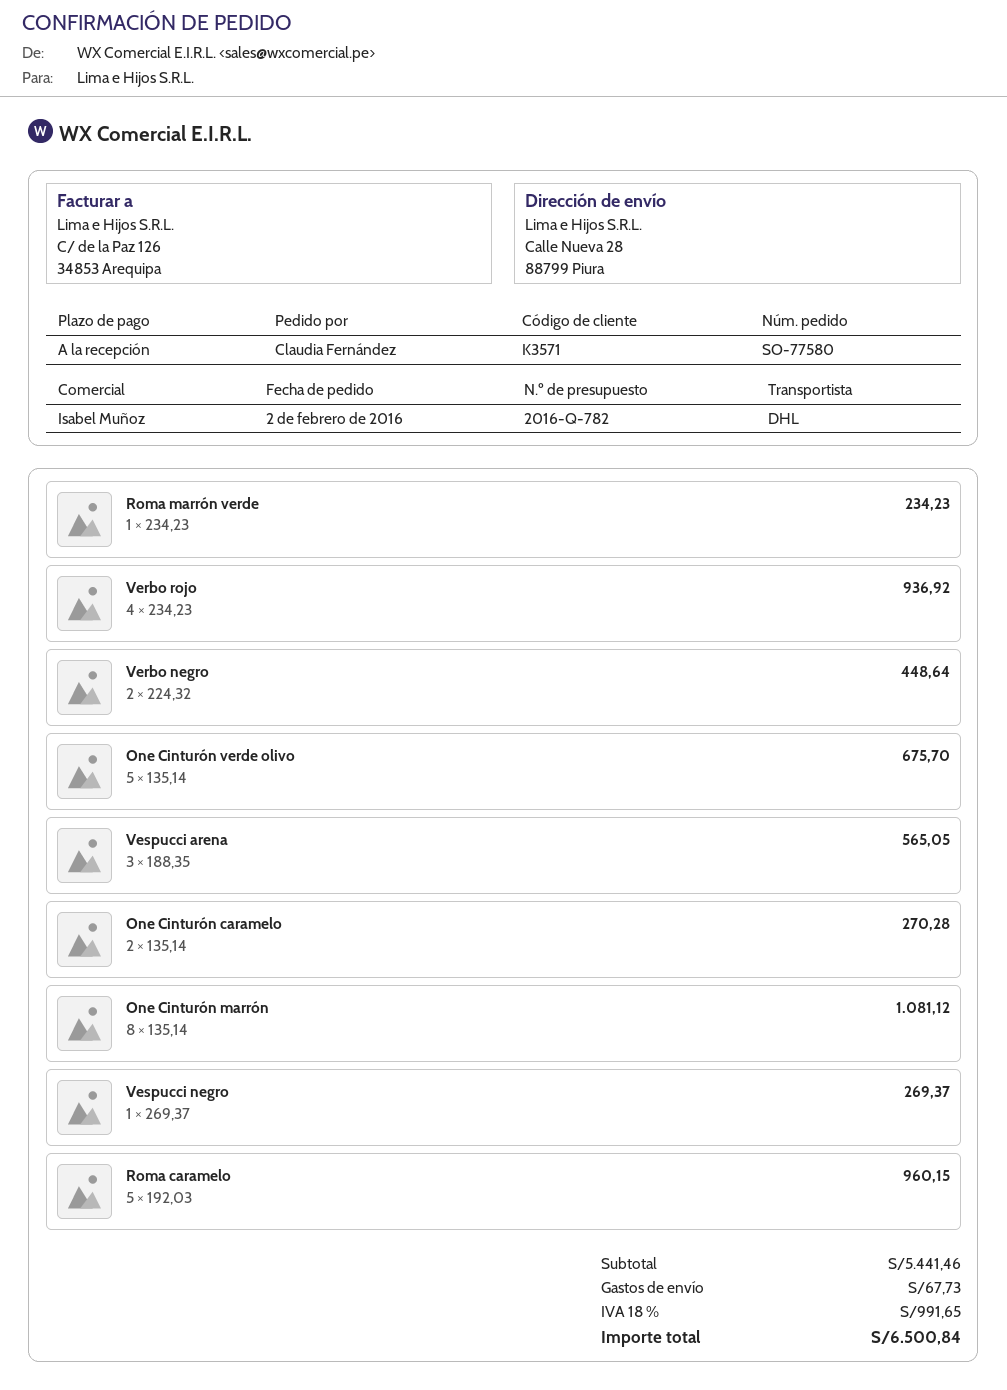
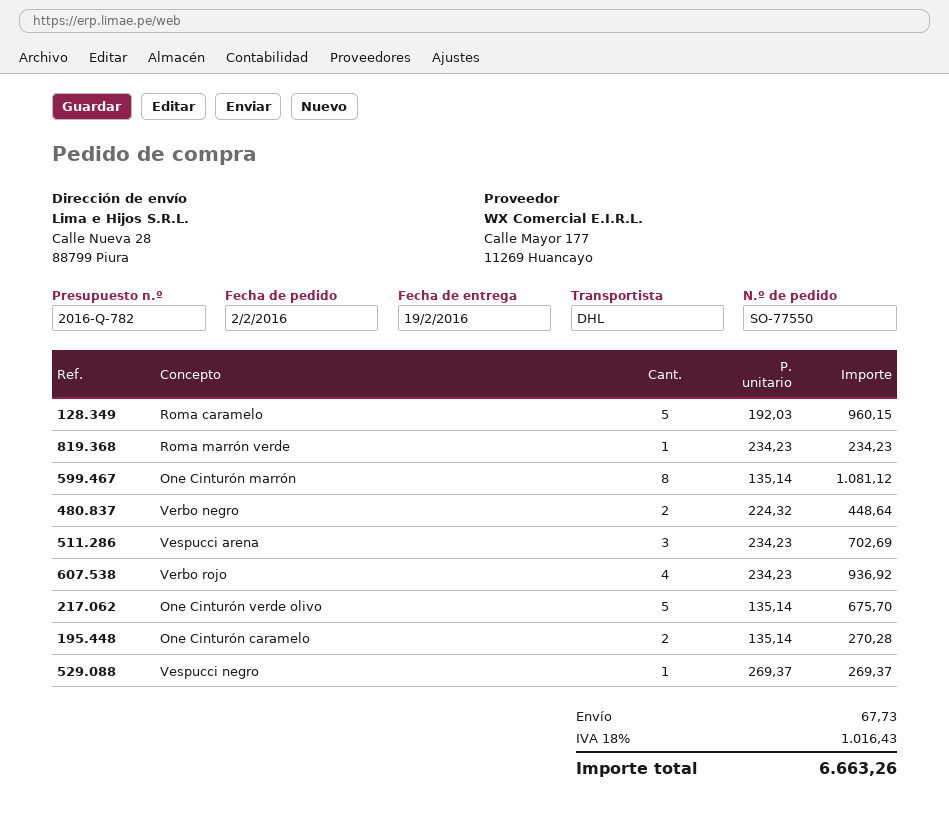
order number: SO-77580 -> SO-77550
Vespucci arena: 3 x 188.35 = 565.05 -> 3 x 234.23 = 702.69
tax: 18% = 991.65 -> 18% = 1016.43
total: 6500.84 -> 6663.26

